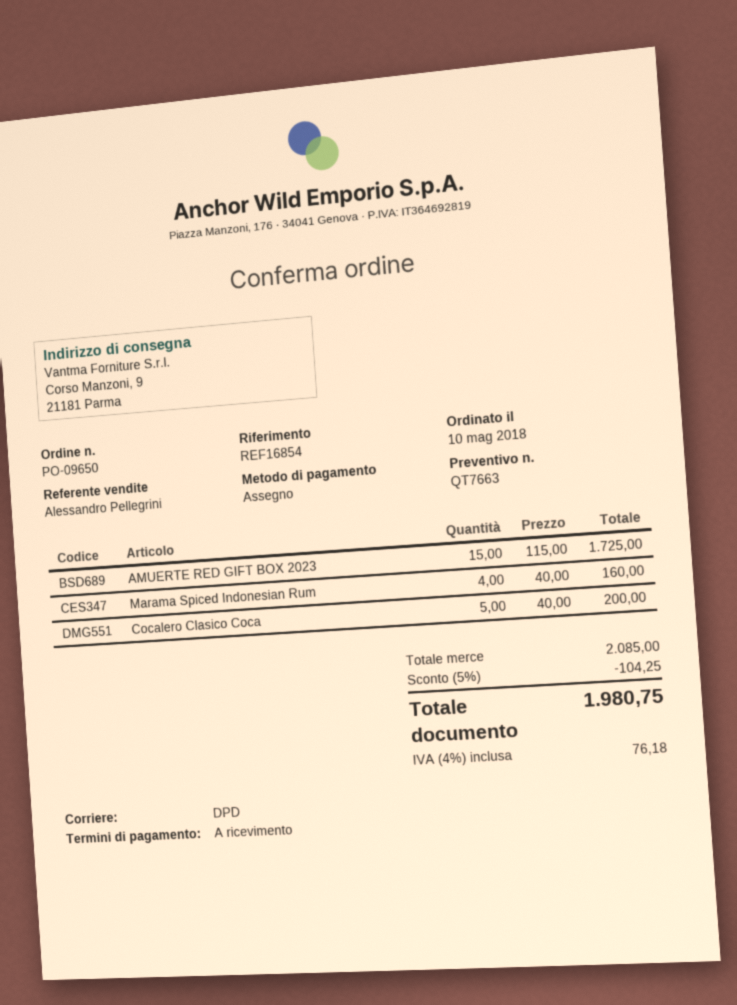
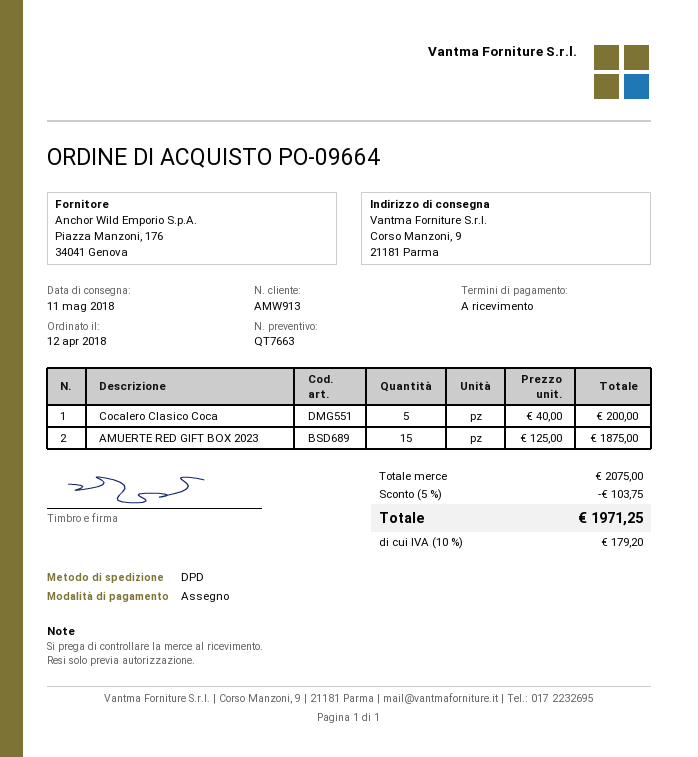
order number: PO-09650 -> PO-09664
order date: 2018-05-10 -> 2018-04-12
AMUERTE RED GIFT BOX 2023: 15 x 115.00 = 1725.00 -> 15 x 125.00 = 1875.00
Marama Spiced Indonesian Rum: 4 x 40.00 = 160.00 -> none
subtotal: 2085.00 -> 2075.00
discount: 5% = 104.25 -> 5% = 103.75
tax: 4% = 76.18 -> 10% = 179.20
total: 1980.75 -> 1971.25

